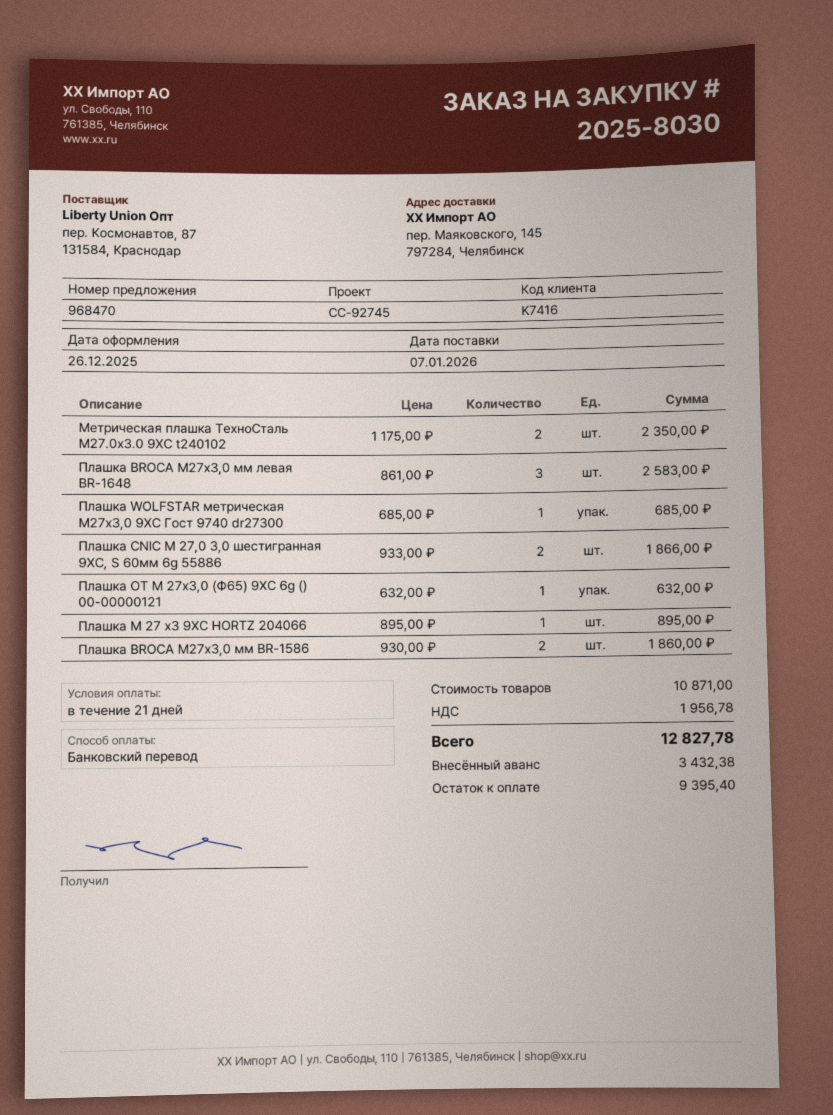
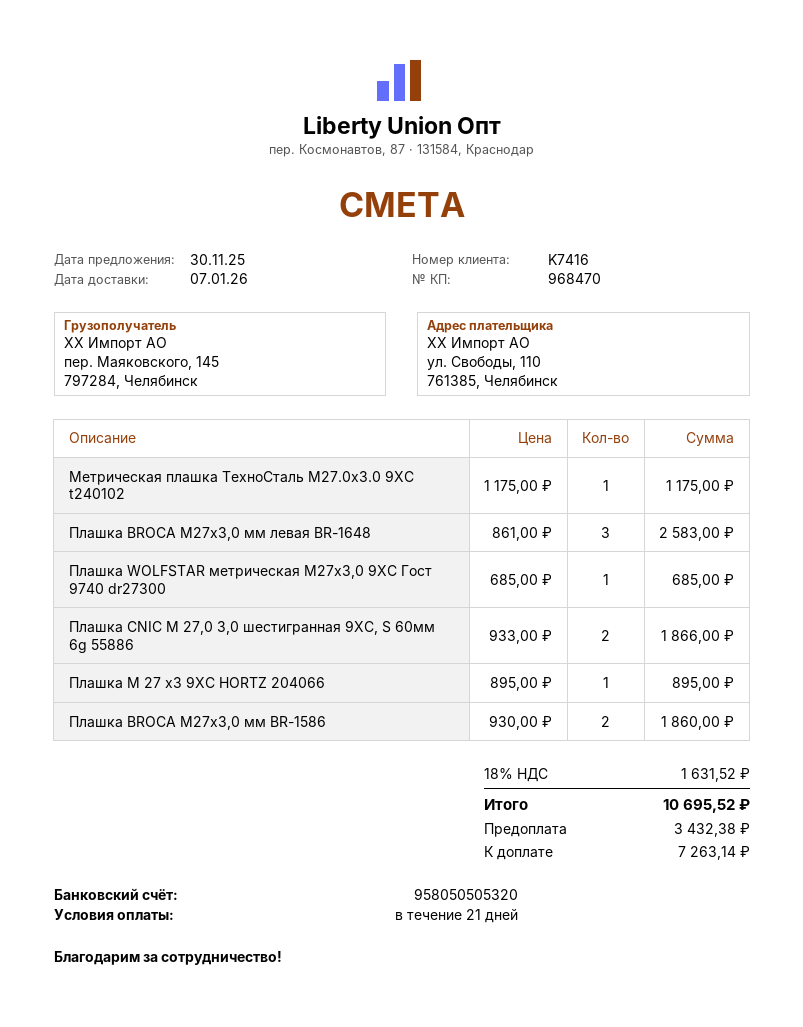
Метрическая плашка ТехноСталь М27.0х3.0 9ХС t240102: 2 x 1175.00 = 2350.00 -> 1 x 1175.00 = 1175.00
Плашка ОТ М 27х3,0 (Ф65) 9ХС 6g () 00-00000121: 1 x 632.00 = 632.00 -> none
tax: 1956.78 -> 1631.52
total: 12827.78 -> 10695.52
balance: 9395.40 -> 7263.14

